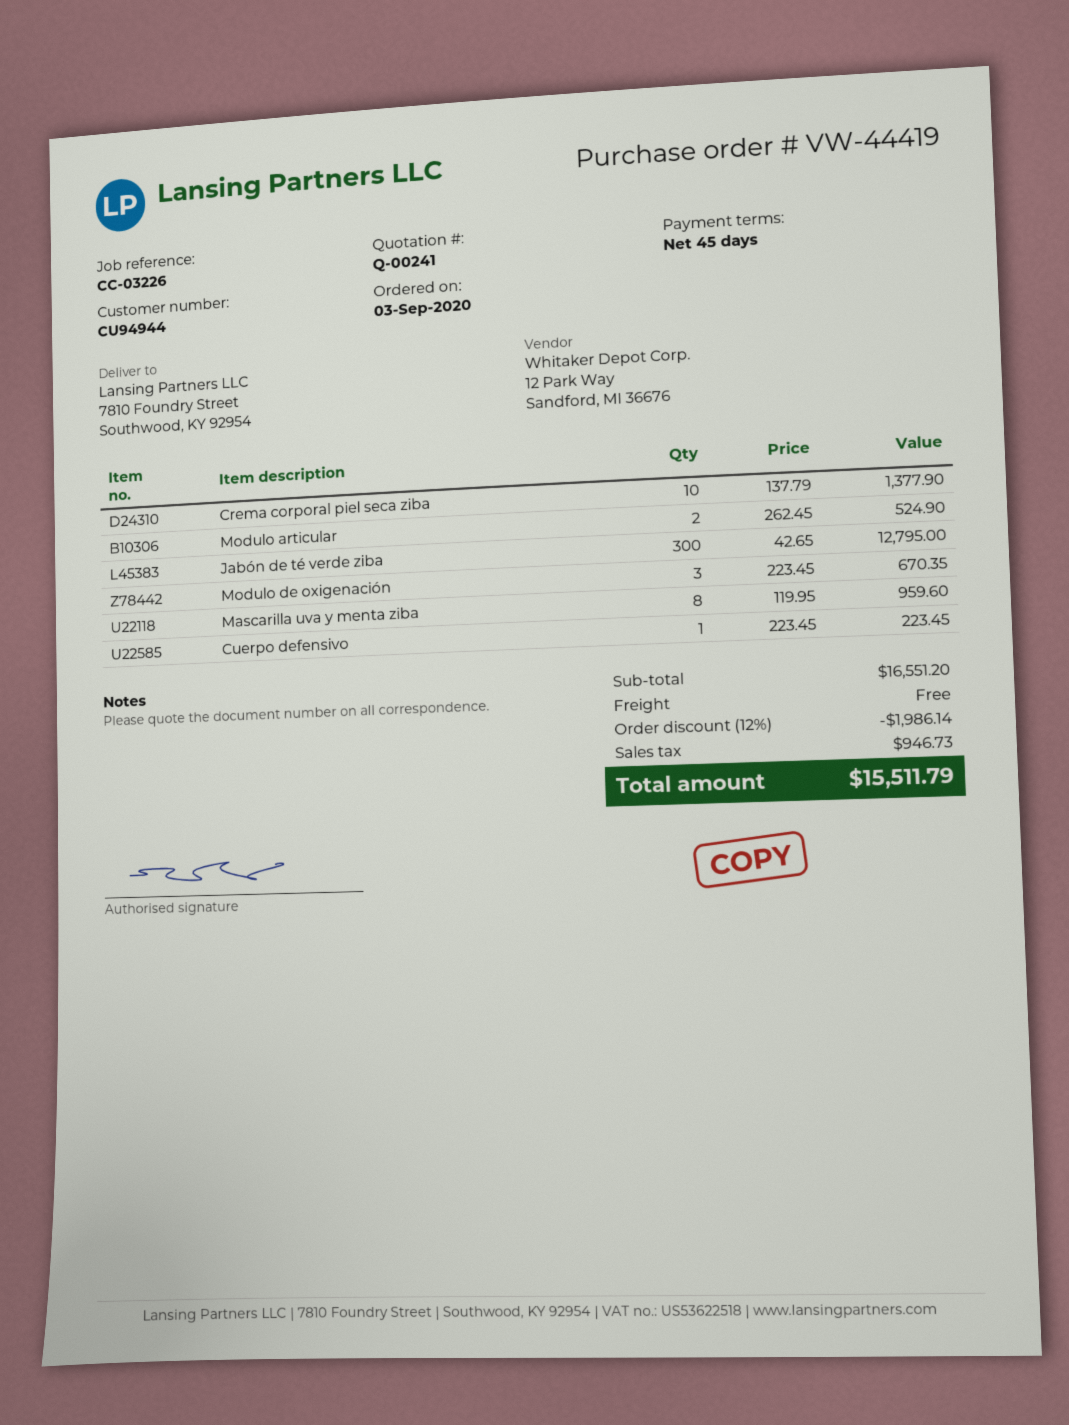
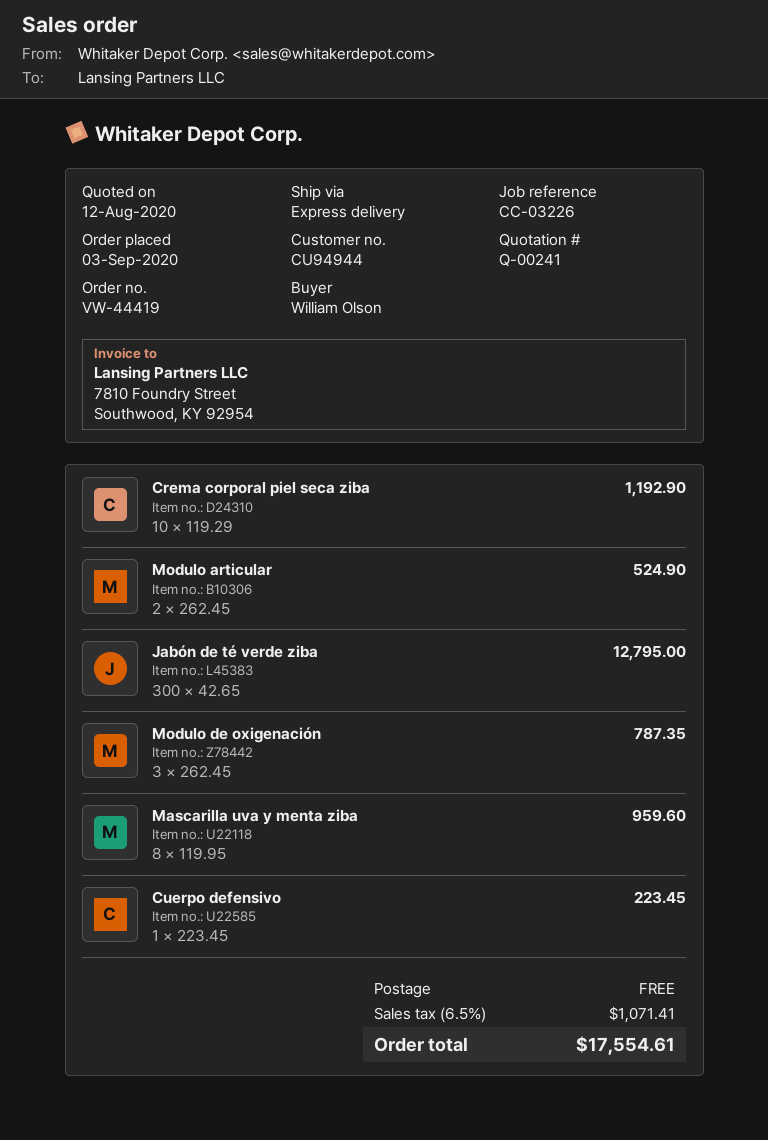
Crema corporal piel seca ziba: 10 x 137.79 = 1377.90 -> 10 x 119.29 = 1192.90
Modulo de oxigenación: 3 x 223.45 = 670.35 -> 3 x 262.45 = 787.35
discount: 12% = 1986.14 -> none
tax: 946.73 -> 1071.41
total: 15511.79 -> 17554.61

